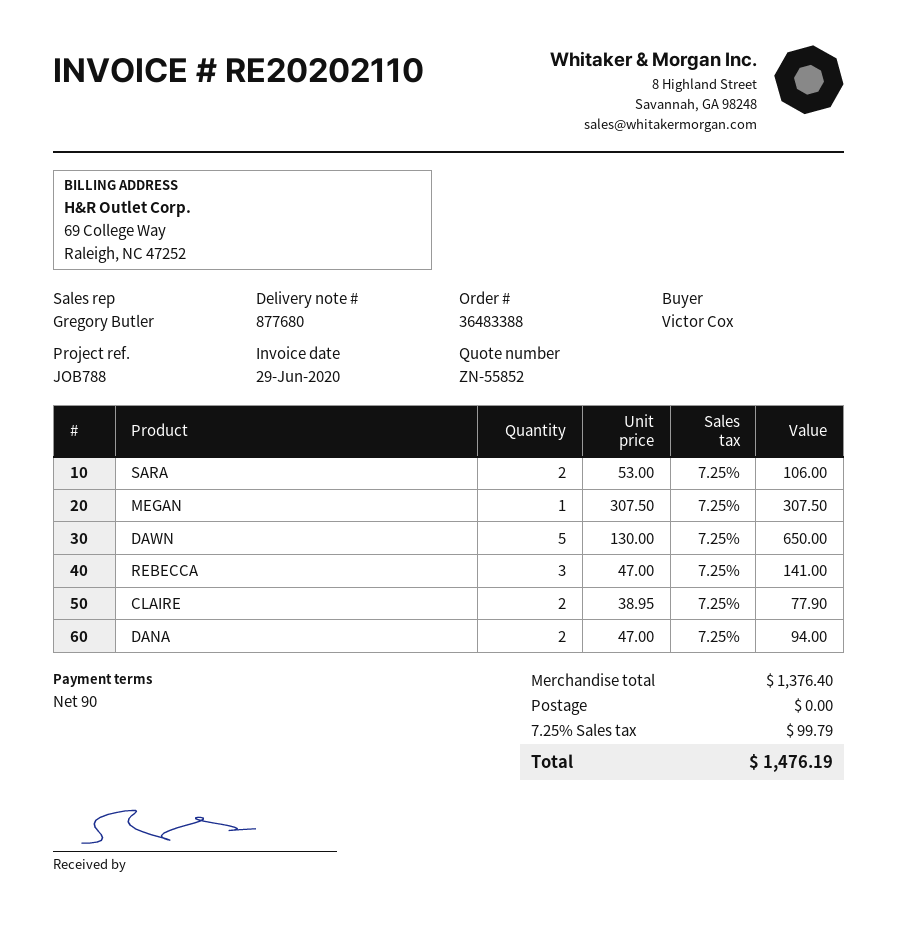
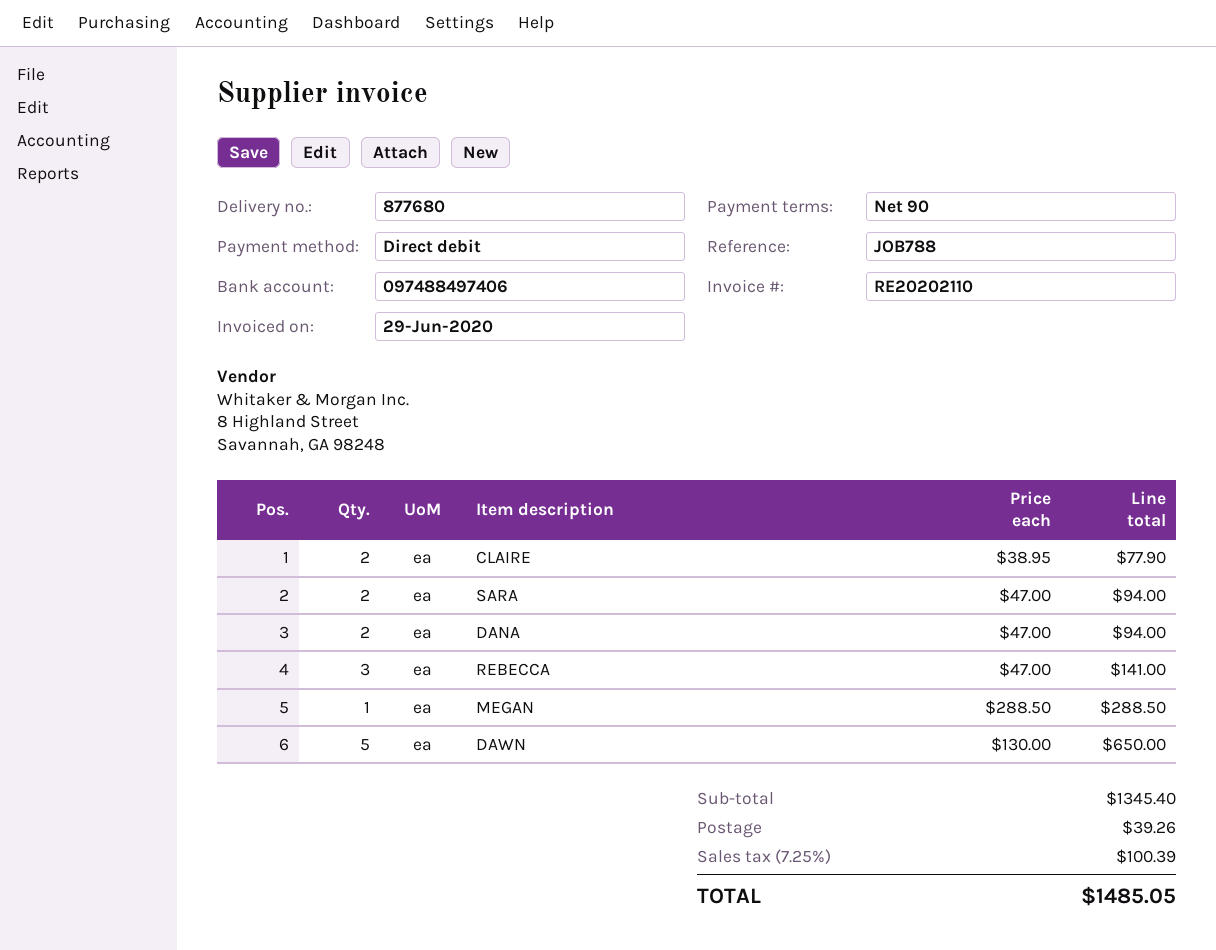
SARA: 2 x 53.00 = 106.00 -> 2 x 47.00 = 94.00
MEGAN: 1 x 307.50 = 307.50 -> 1 x 288.50 = 288.50
subtotal: 1376.40 -> 1345.40
shipping: 0.00 -> 39.26
tax: 7.25% = 99.79 -> 7.25% = 100.39
total: 1476.19 -> 1485.05

